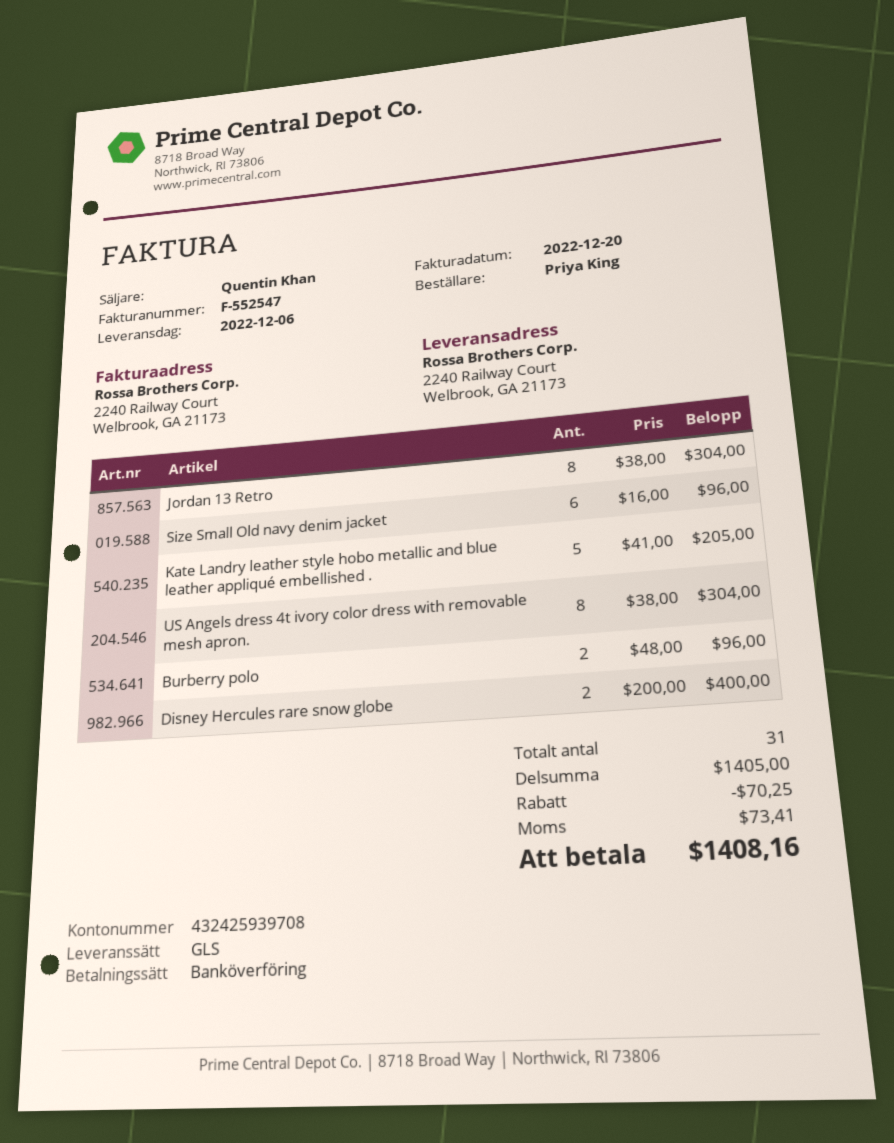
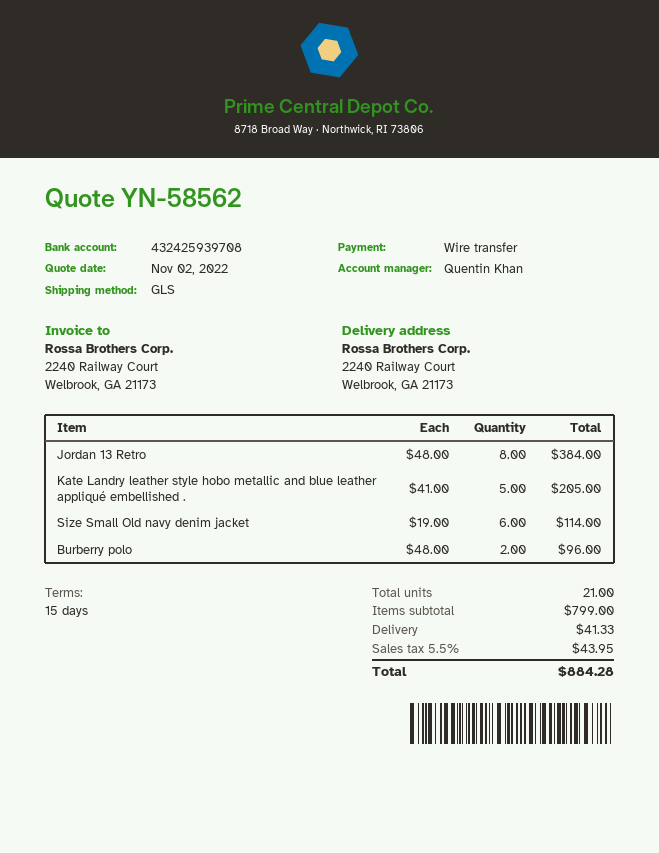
Jordan 13 Retro: 8 x 38.00 = 304.00 -> 8 x 48.00 = 384.00
Size Small Old navy denim jacket: 6 x 16.00 = 96.00 -> 6 x 19.00 = 114.00
US Angels dress 4t ivory color dress with removable mesh apron.: 8 x 38.00 = 304.00 -> none
Disney Hercules rare snow globe: 2 x 200.00 = 400.00 -> none
total quantity: 31 -> 21
subtotal: 1405.00 -> 799.00
discount: 70.25 -> none
shipping: none -> 41.33
tax: 73.41 -> 43.95
total: 1408.16 -> 884.28

